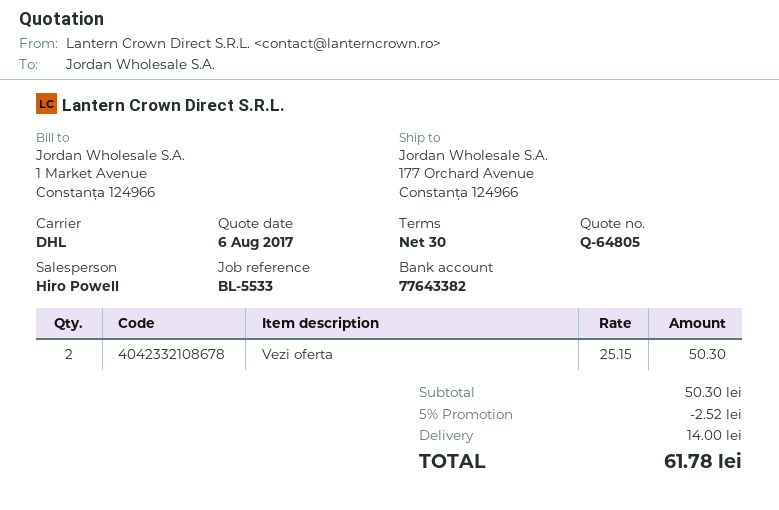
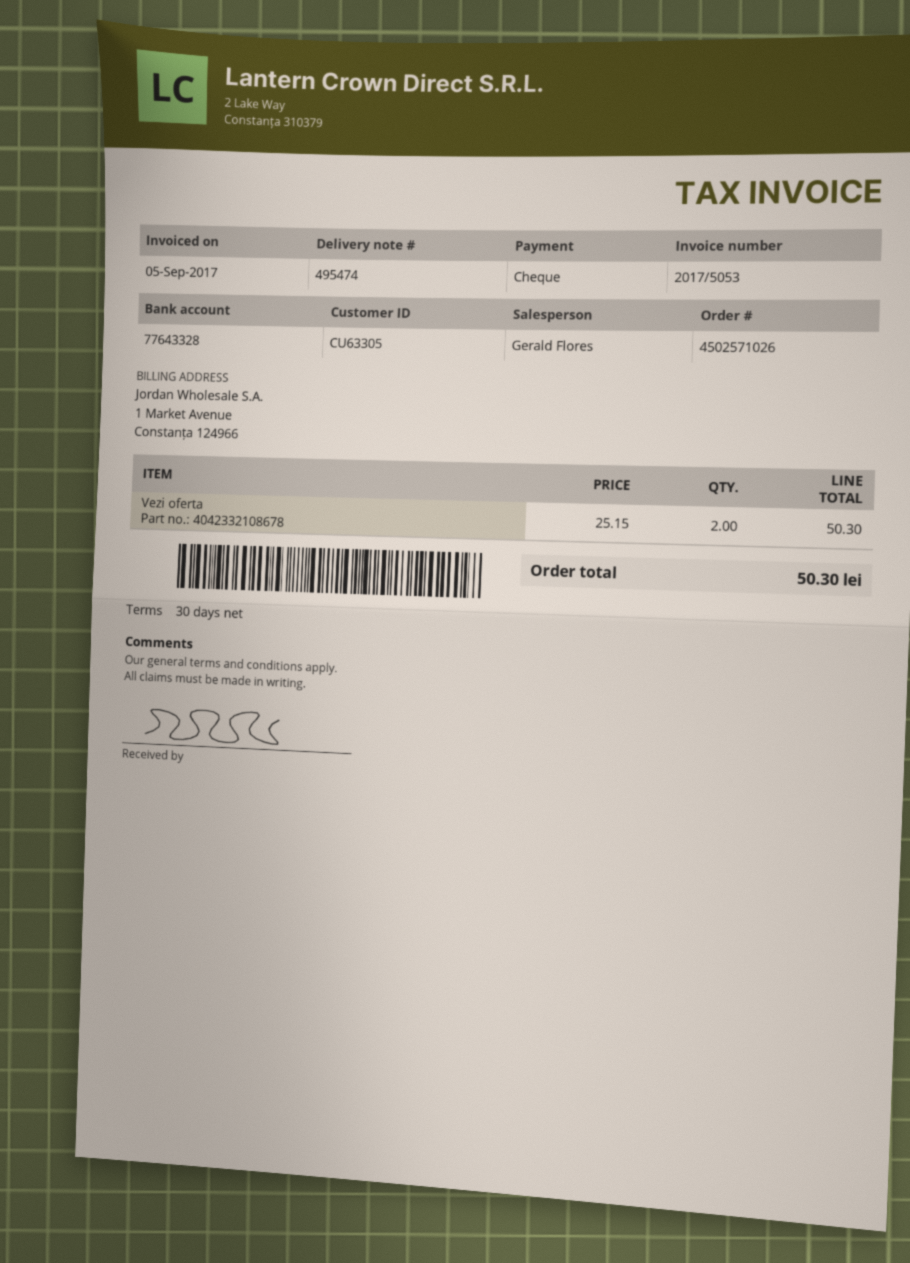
sales rep: Hiro Powell -> Gerald Flores
bank account: 77643382 -> 77643328
discount: 5% = 2.52 -> none
shipping: 14.00 -> none
total: 61.78 -> 50.30

